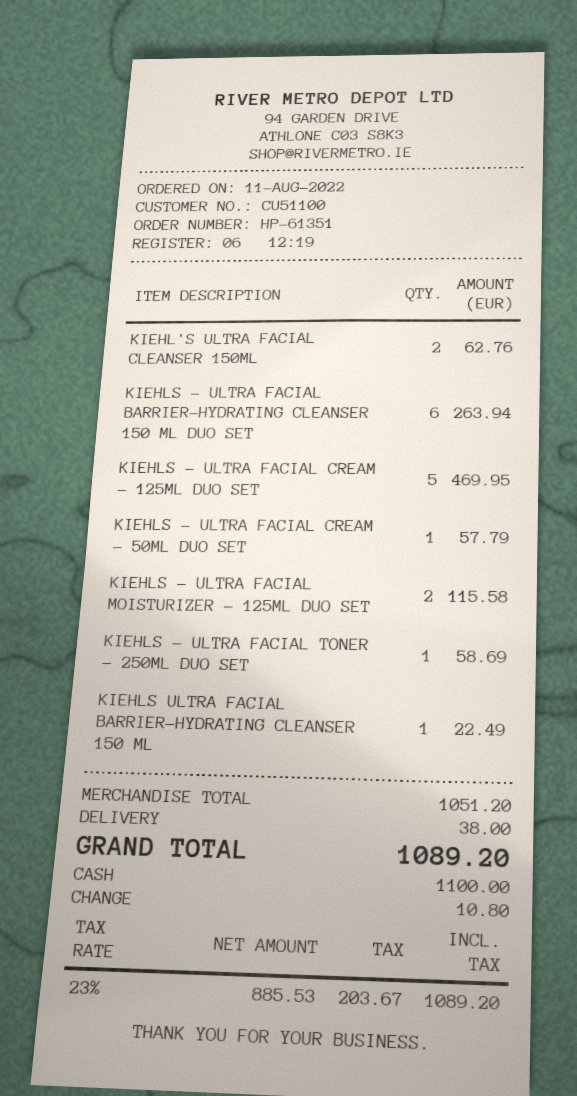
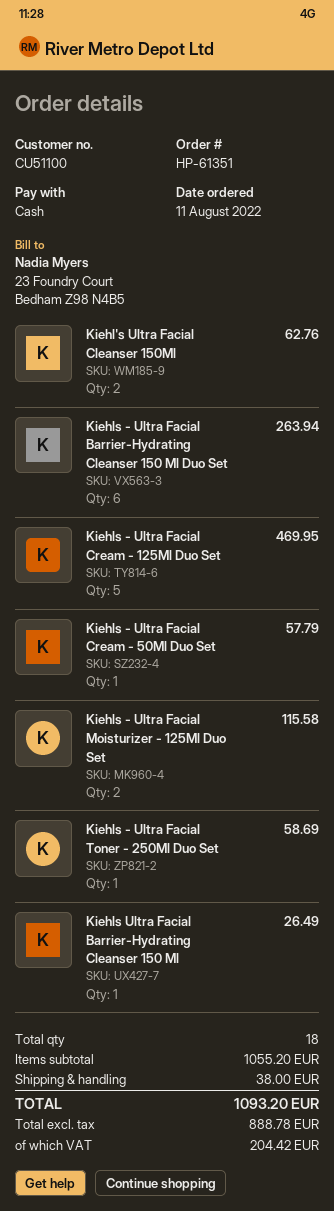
KIEHLS ULTRA FACIAL BARRIER-HYDRATING CLEANSER 150 ML: 1 for 22.49 -> 1 for 26.49
subtotal: 1051.20 -> 1055.20
net: 885.53 -> 888.78
tax: 203.67 -> 204.42
total: 1089.20 -> 1093.20

